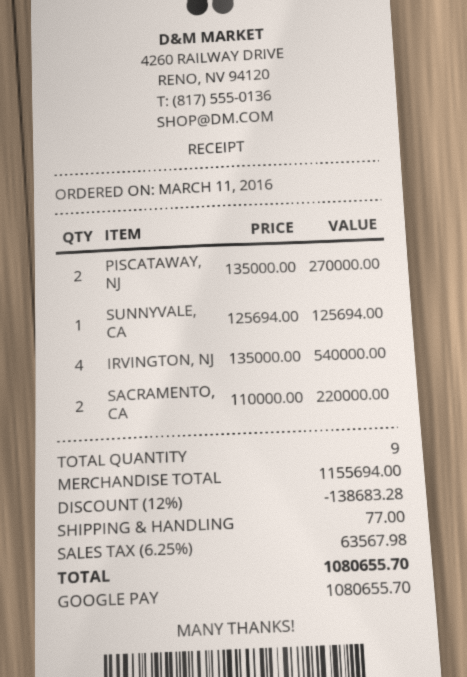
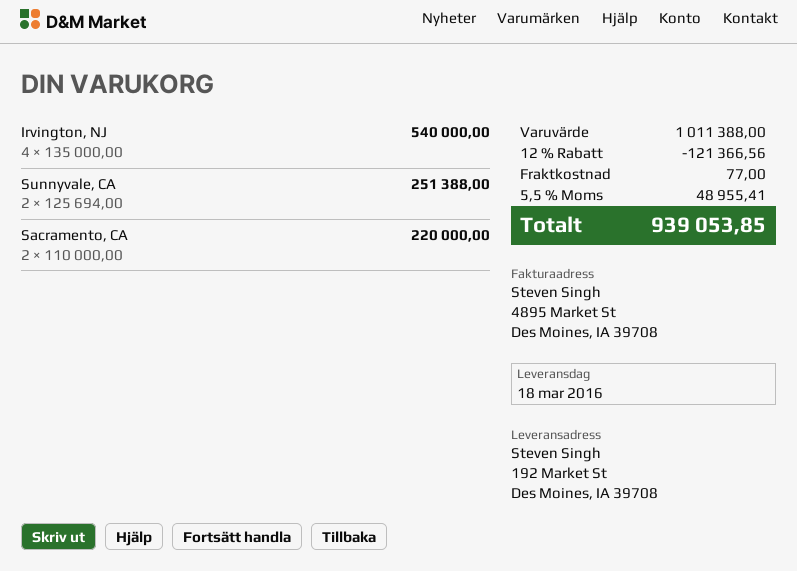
PISCATAWAY, NJ: 2 x 135000.00 = 270000.00 -> none
SUNNYVALE, CA: 1 x 125694.00 = 125694.00 -> 2 x 125694.00 = 251388.00
subtotal: 1155694.00 -> 1011388.00
discount: 12% = 138683.28 -> 12% = 121366.56
tax: 6.25% = 63567.98 -> 5.5% = 48955.41
total: 1080655.70 -> 939053.85

